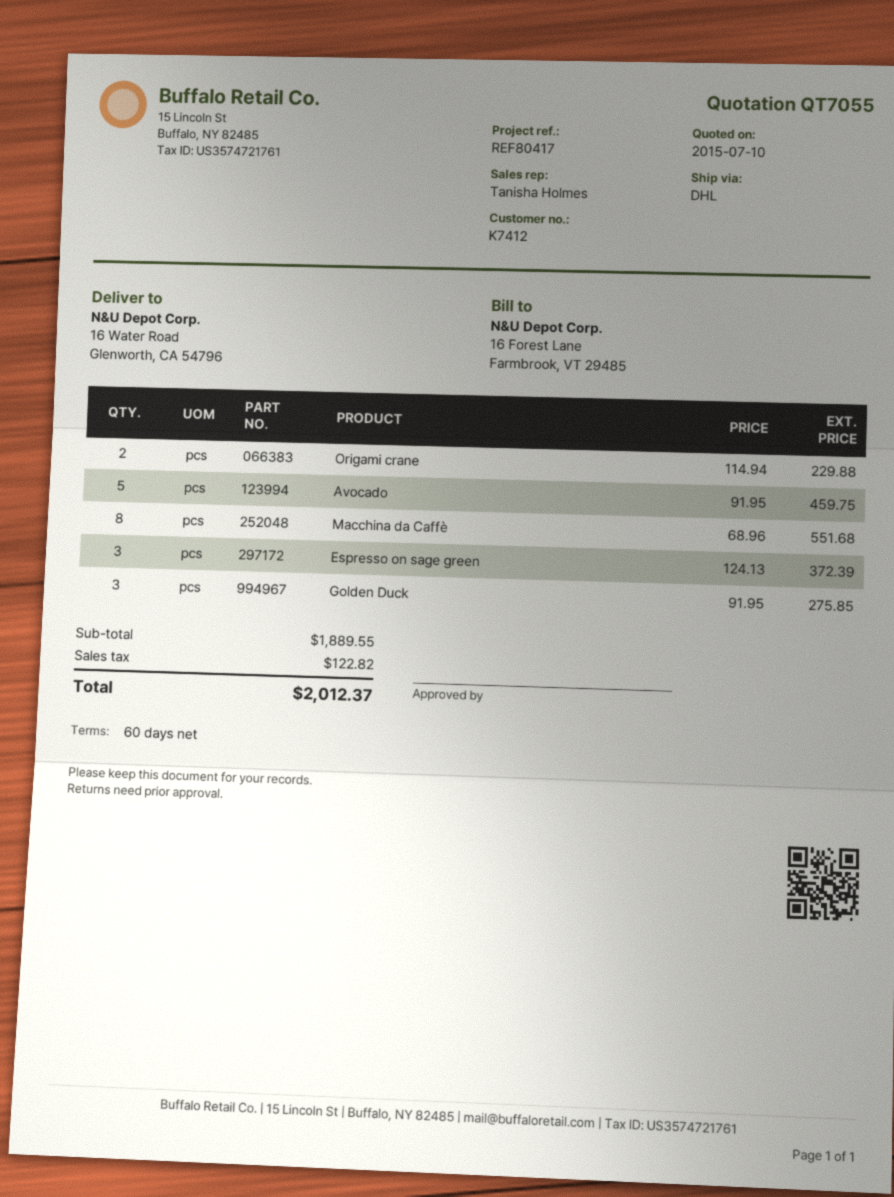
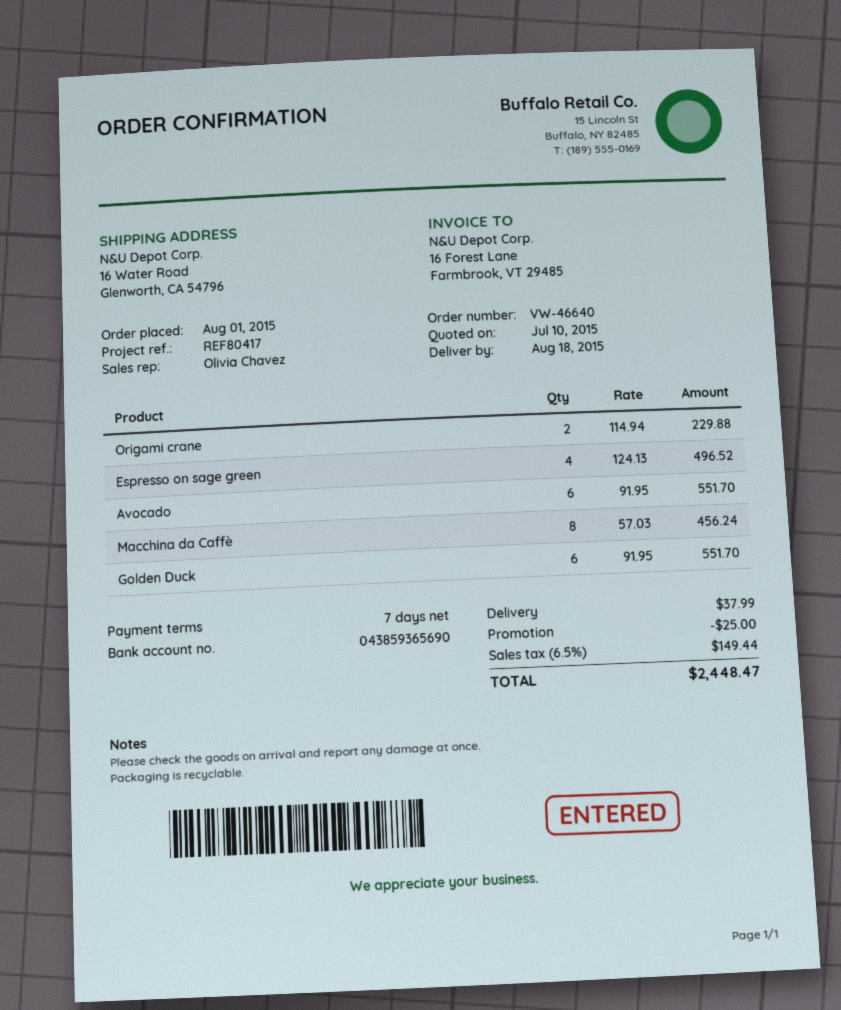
payment terms: 60 days -> 7 days
sales rep: Tanisha Holmes -> Olivia Chavez
Avocado: 5 x 91.95 = 459.75 -> 6 x 91.95 = 551.70
Macchina da Caffè: 8 x 68.96 = 551.68 -> 8 x 57.03 = 456.24
Espresso on sage green: 3 x 124.13 = 372.39 -> 4 x 124.13 = 496.52
Golden Duck: 3 x 91.95 = 275.85 -> 6 x 91.95 = 551.70
discount: none -> 25.00
shipping: none -> 37.99
tax: 122.82 -> 149.44
total: 2012.37 -> 2448.47

